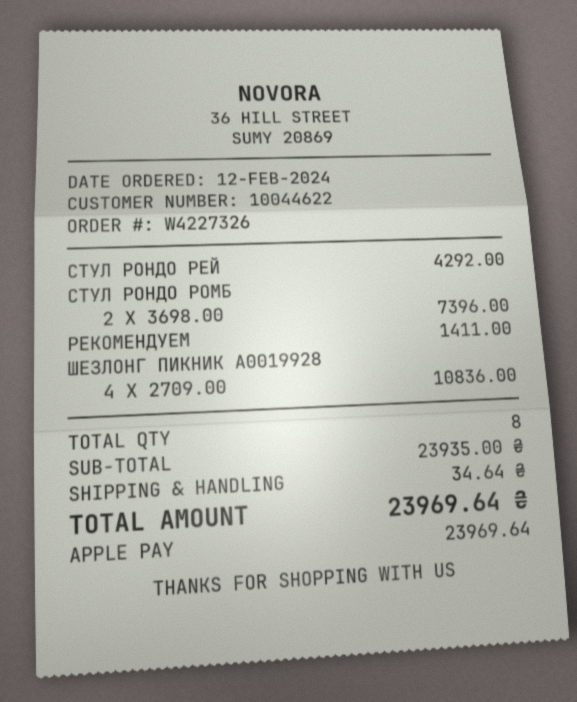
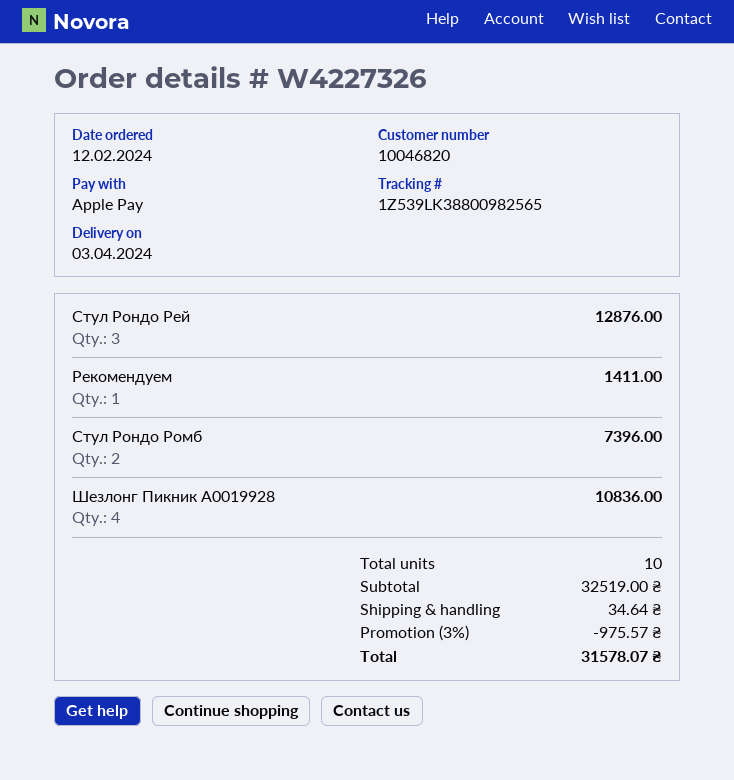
customer number: 10044622 -> 10046820
СТУЛ РОНДО РЕЙ: 1 for 4292.00 -> 3 for 12876.00
total quantity: 8 -> 10
subtotal: 23935.00 -> 32519.00
discount: none -> 3% = 975.57
total: 23969.64 -> 31578.07

